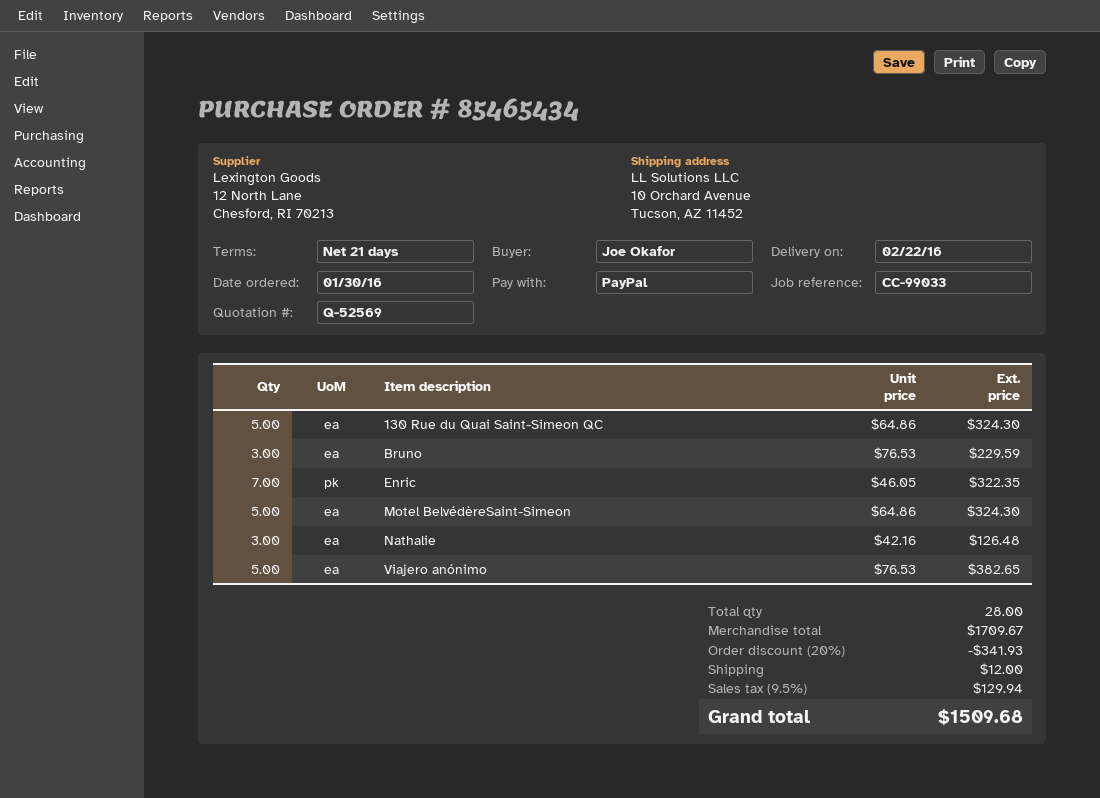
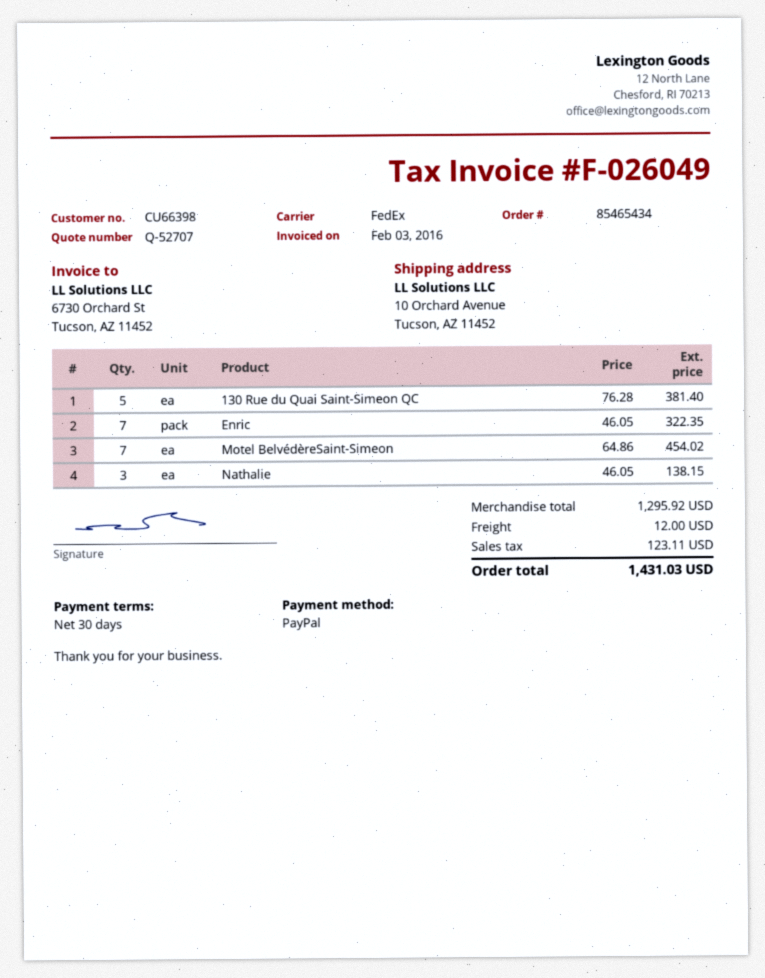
quote number: Q-52569 -> Q-52707
payment terms: 21 days -> 30 days
130 Rue du Quai Saint-Simeon QC: 5 x 64.86 = 324.30 -> 5 x 76.28 = 381.40
Bruno: 3 x 76.53 = 229.59 -> none
Motel BelvédèreSaint-Simeon: 5 x 64.86 = 324.30 -> 7 x 64.86 = 454.02
Nathalie: 3 x 42.16 = 126.48 -> 3 x 46.05 = 138.15
Viajero anónimo: 5 x 76.53 = 382.65 -> none
subtotal: 1709.67 -> 1295.92
discount: 20% = 341.93 -> none
tax: 129.94 -> 123.11
total: 1509.68 -> 1431.03

